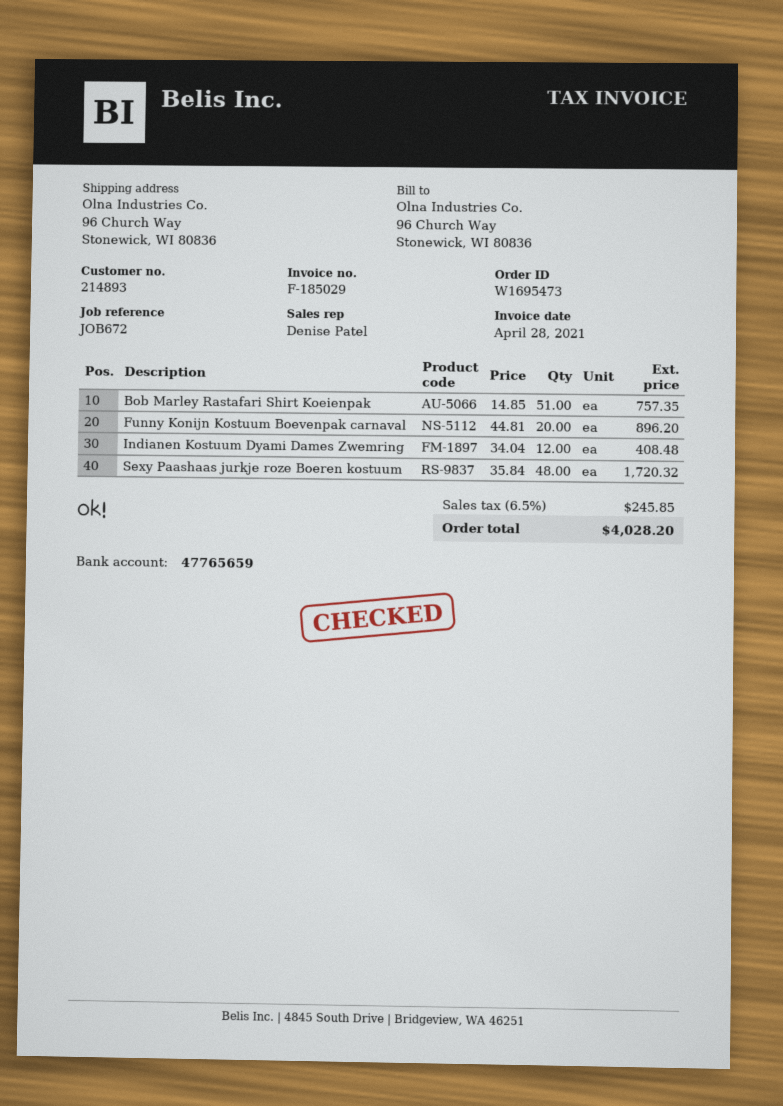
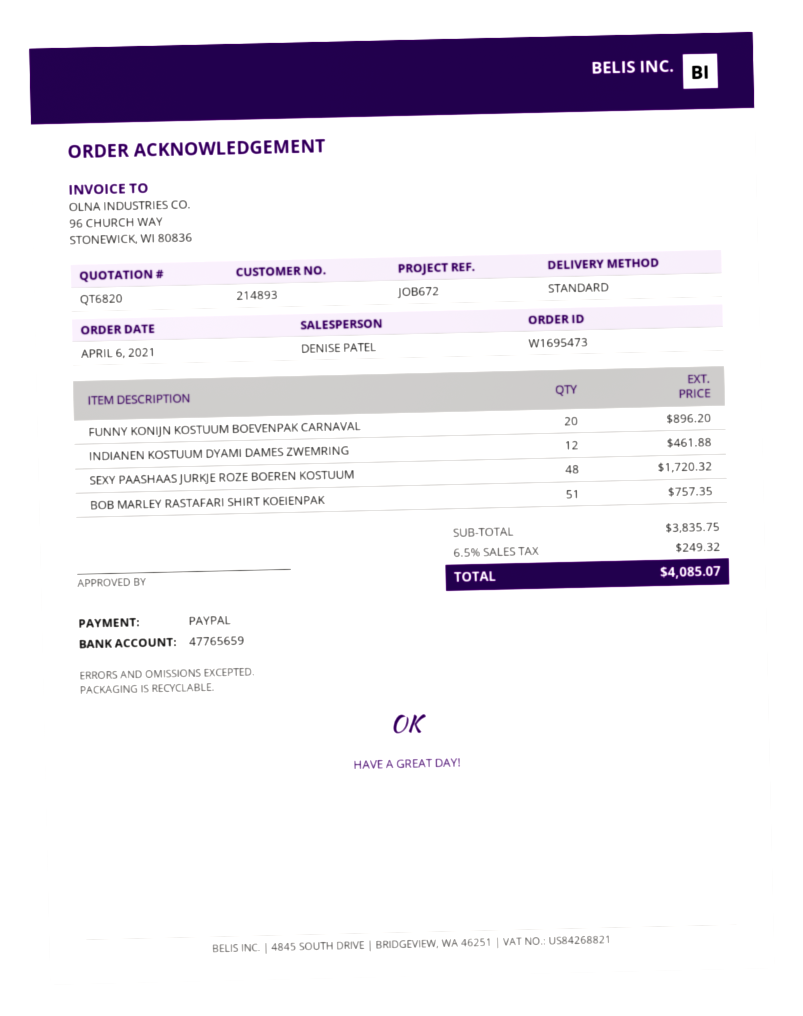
Indianen Kostuum Dyami Dames Zwemring: 12 for 408.48 -> 12 for 461.88
tax: 6.5% = 245.85 -> 6.5% = 249.32
total: 4028.20 -> 4085.07

